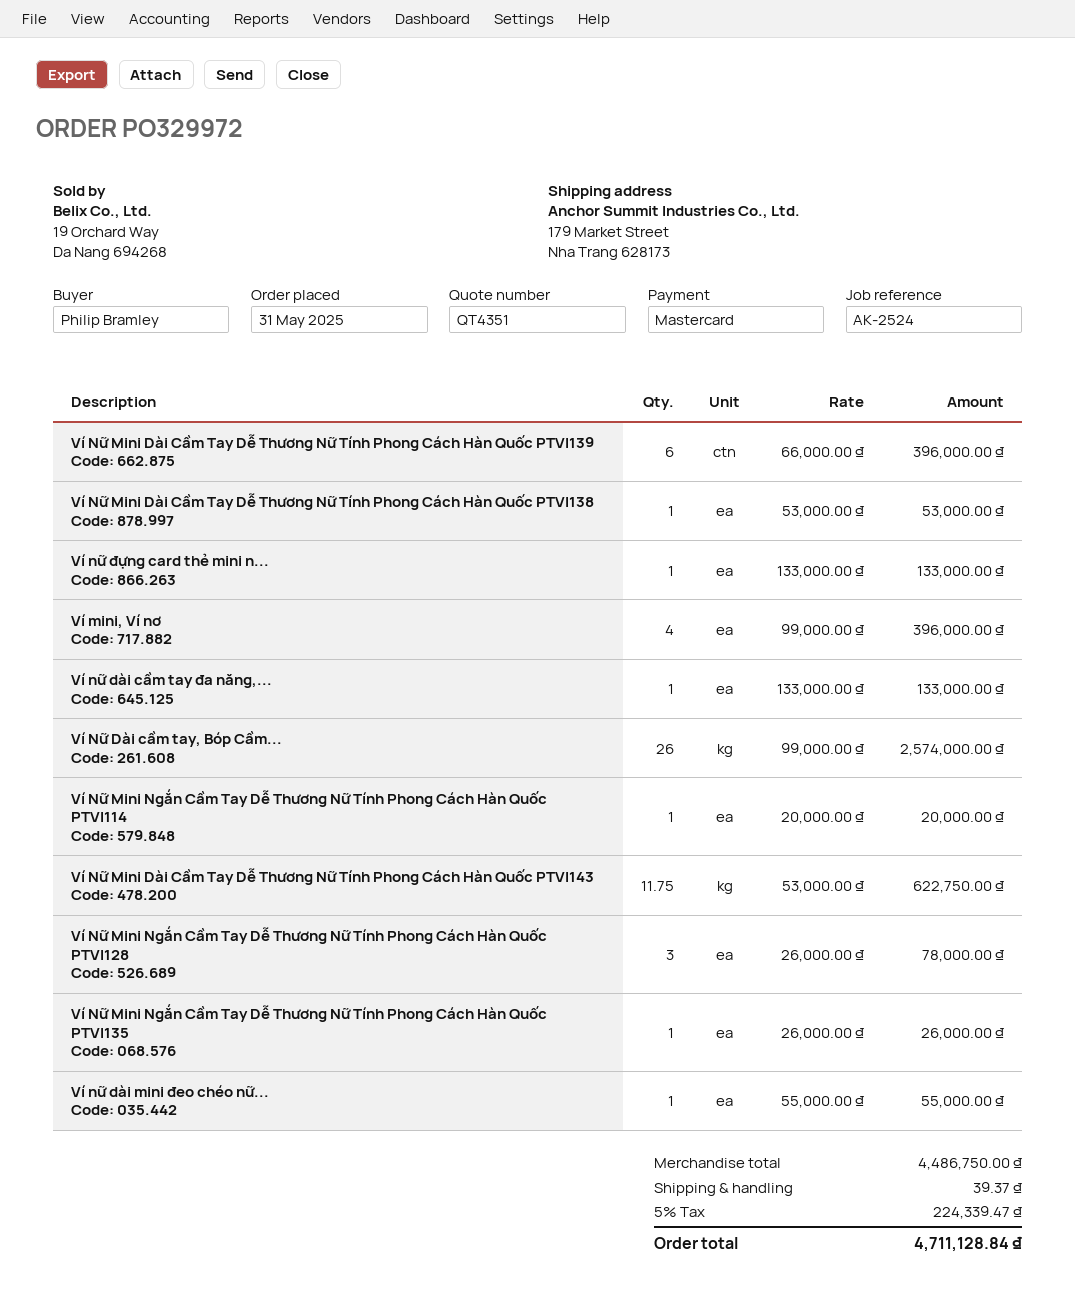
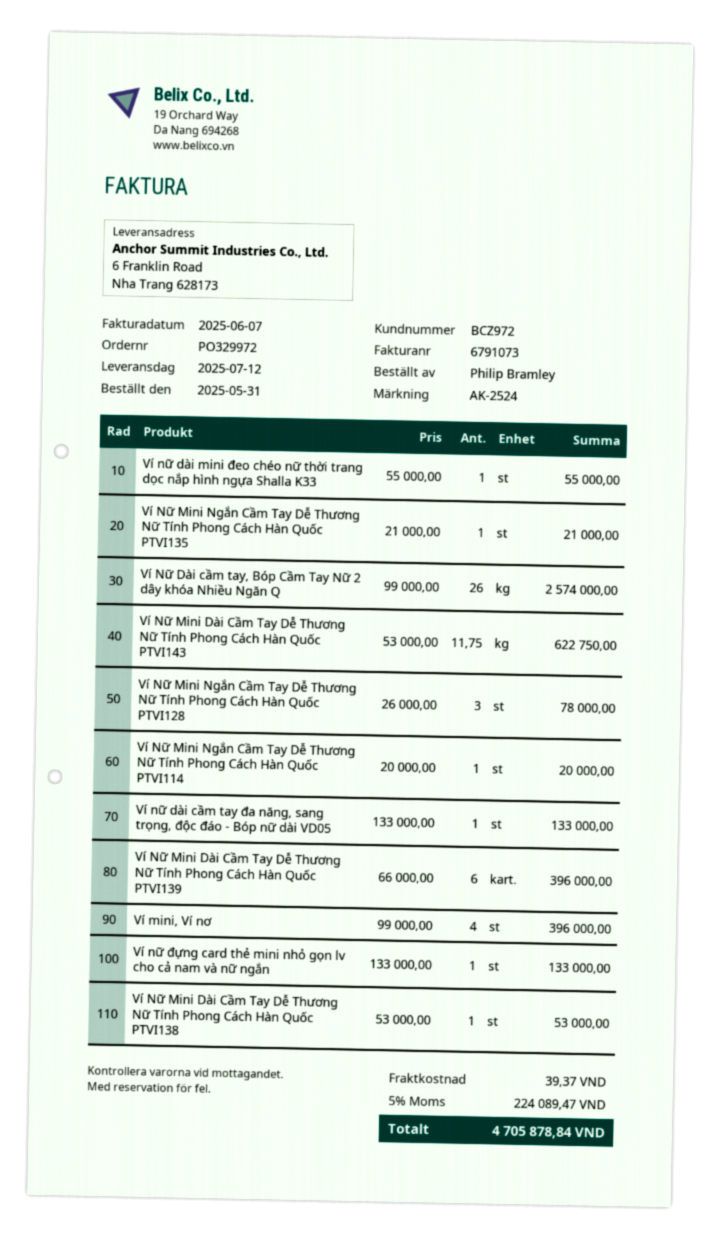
ship to: 179 Market Street, Nha Trang 628173 -> 6 Franklin Road, Nha Trang 628173
Ví Nữ Mini Ngắn Cầm Tay Dễ Thương Nữ Tính Phong Cách Hàn Quốc PTVI135: 1 x 26000.00 = 26000.00 -> 1 x 21000.00 = 21000.00
tax: 5% = 224339.47 -> 5% = 224089.47
total: 4711128.84 -> 4705878.84

